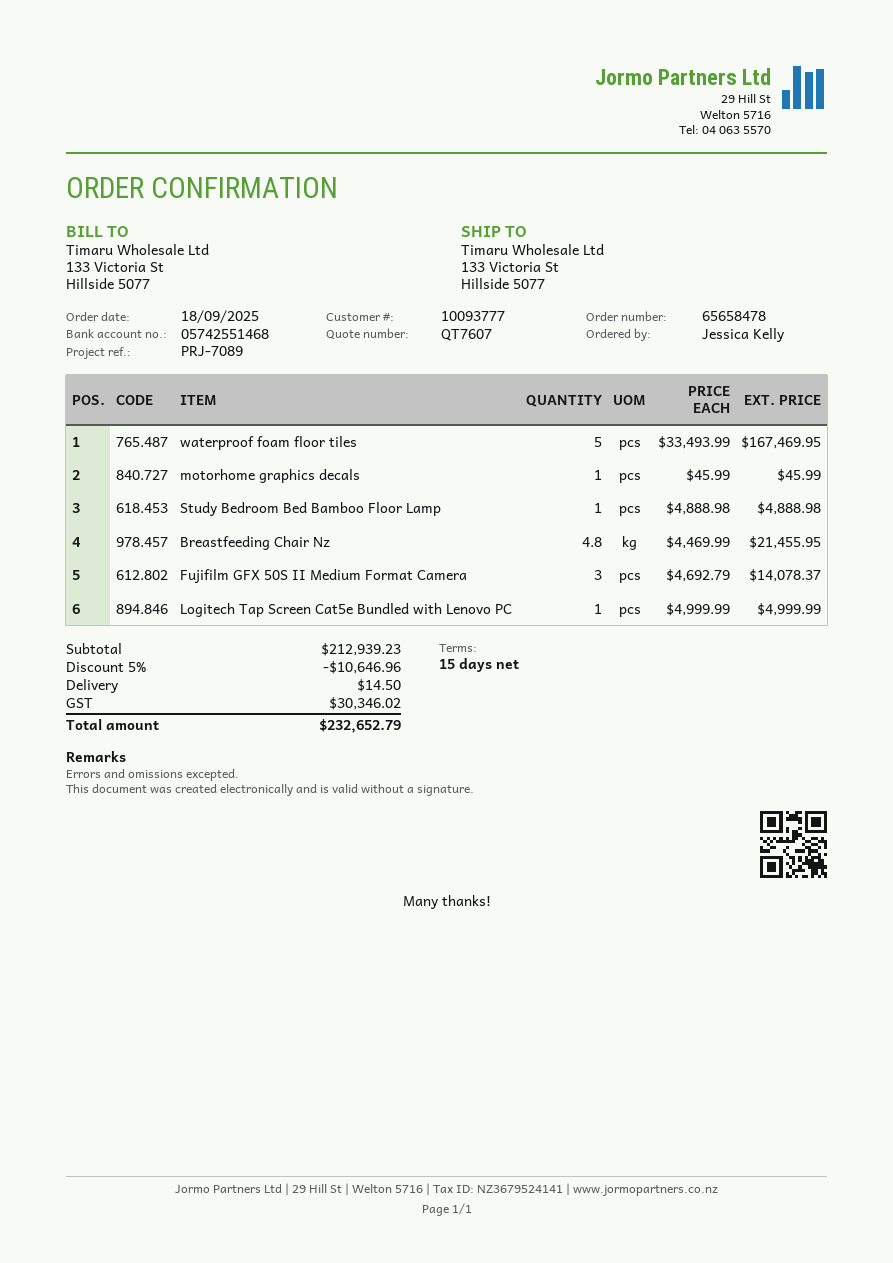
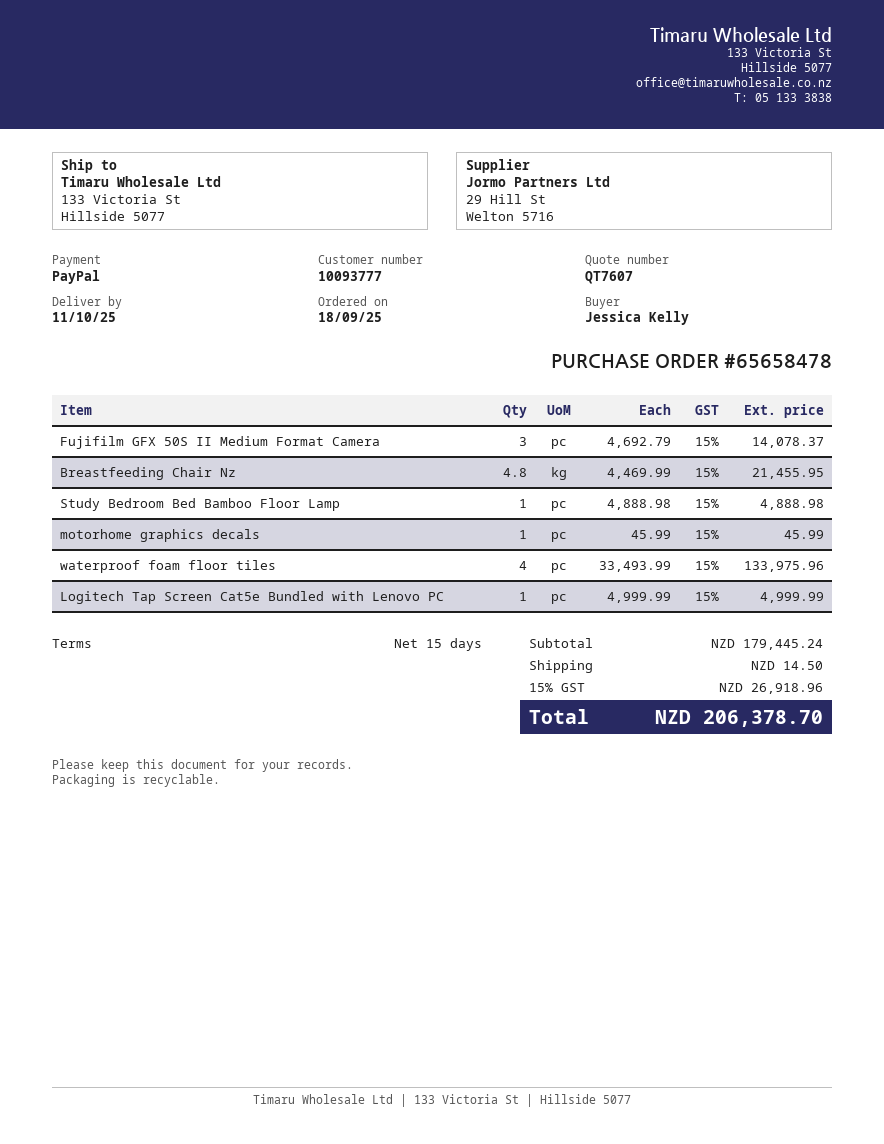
waterproof foam floor tiles: 5 x 33493.99 = 167469.95 -> 4 x 33493.99 = 133975.96
subtotal: 212939.23 -> 179445.24
discount: 5% = 10646.96 -> none
tax: 30346.02 -> 26918.96
total: 232652.79 -> 206378.70

